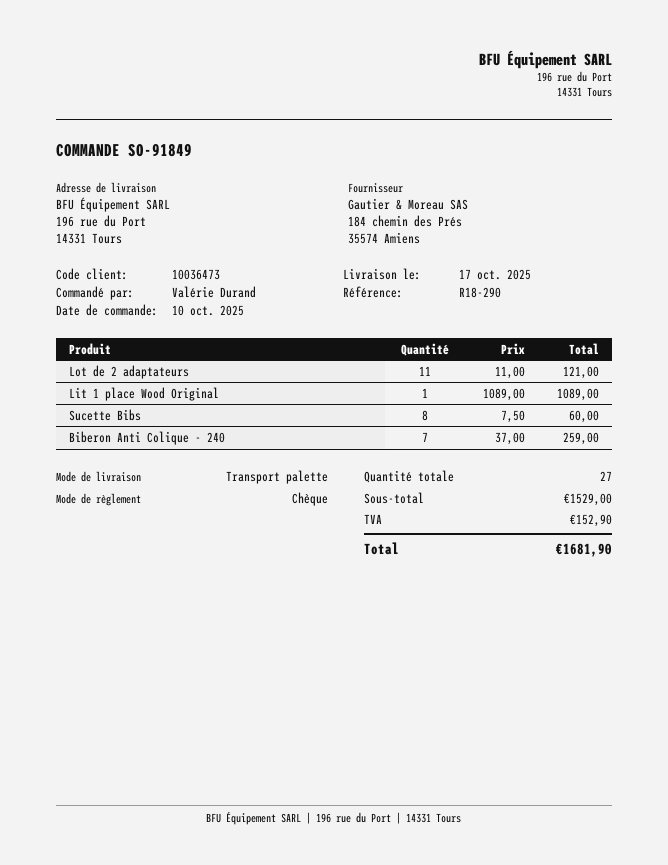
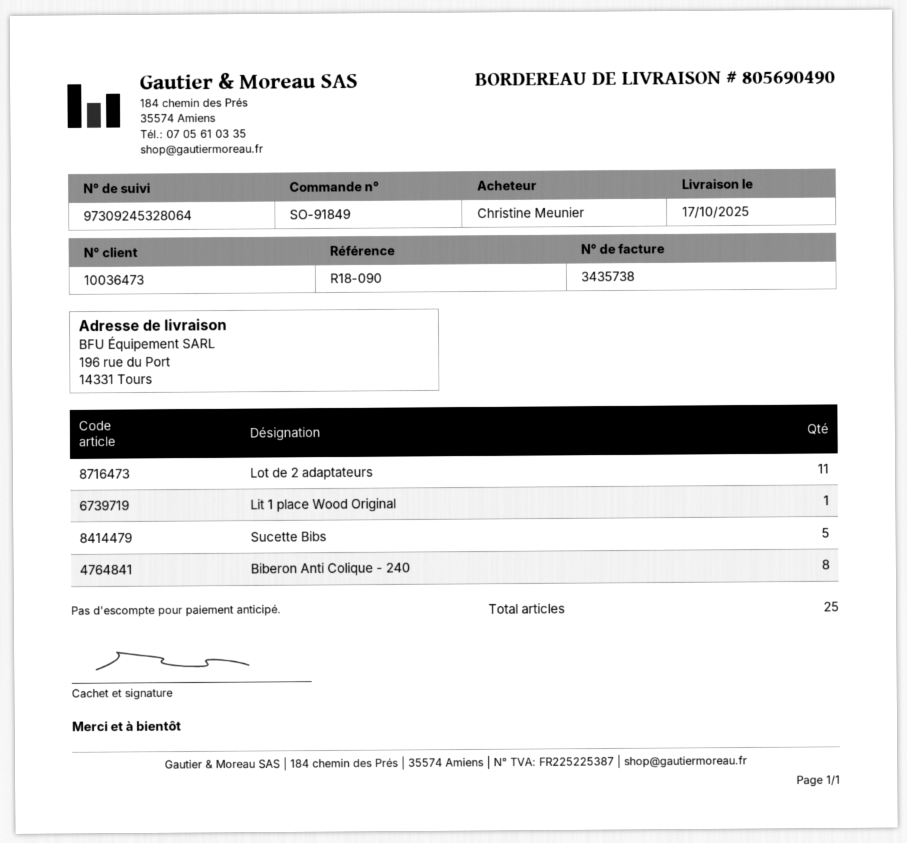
reference: R18-290 -> R18-090
ordered by: Valérie Durand -> Christine Meunier
Sucette Bibs: 8 -> 5
Biberon Anti Colique - 240: 7 -> 8
total quantity: 27 -> 25

